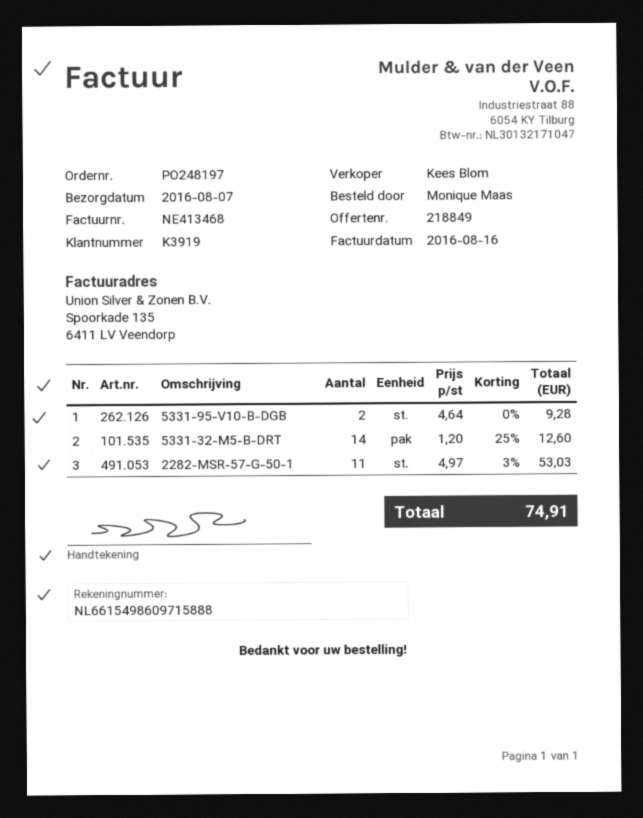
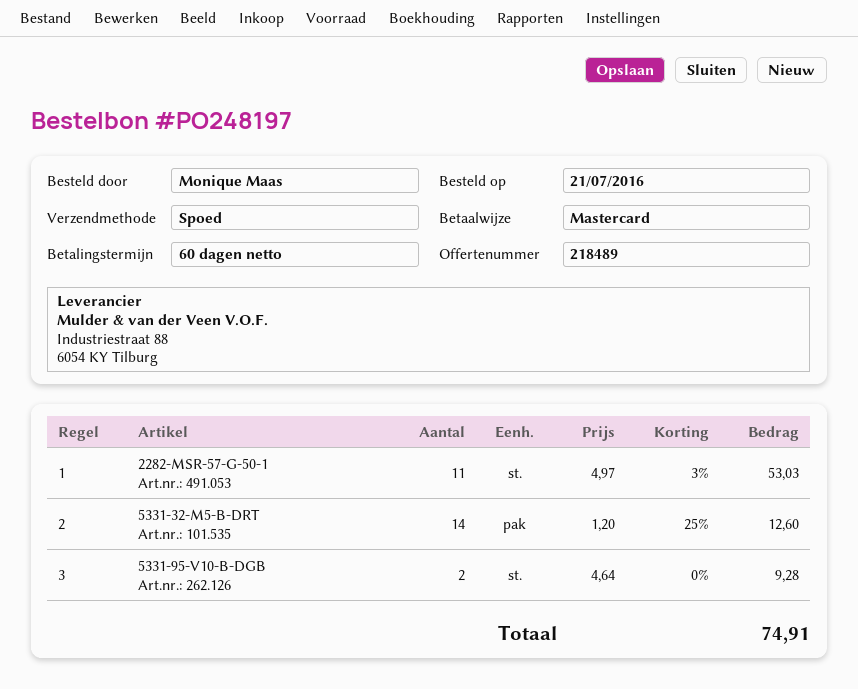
quote number: 218849 -> 218489

